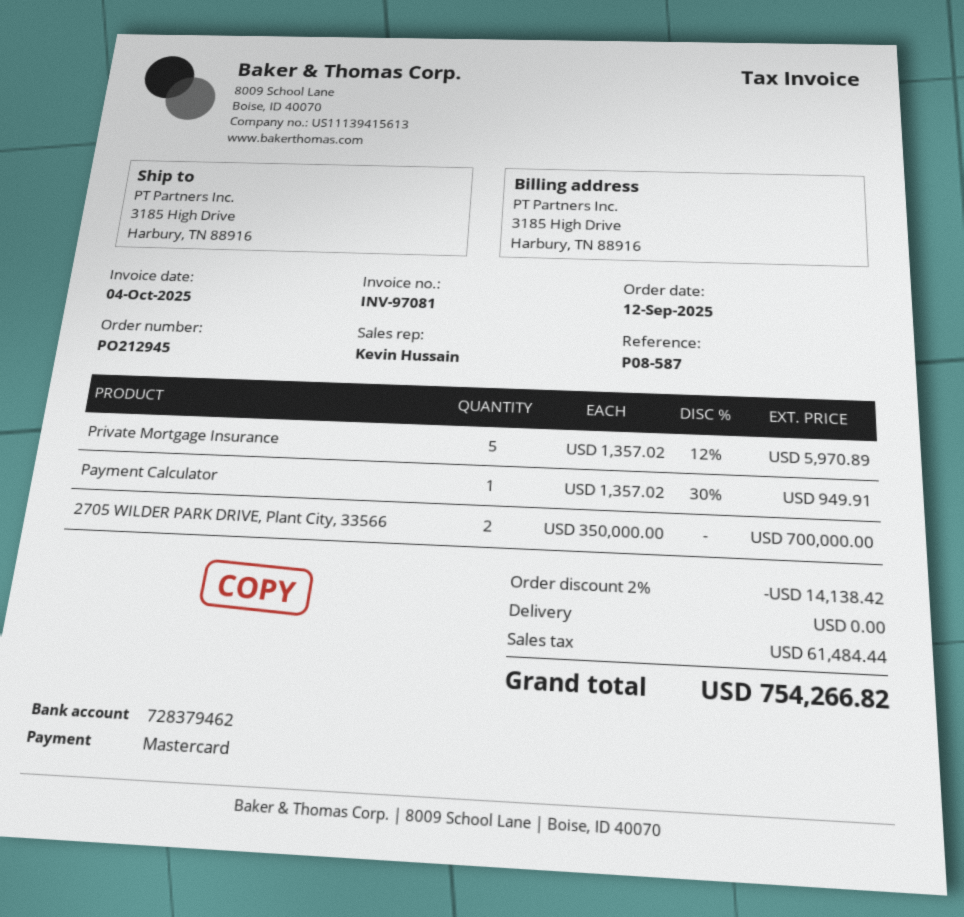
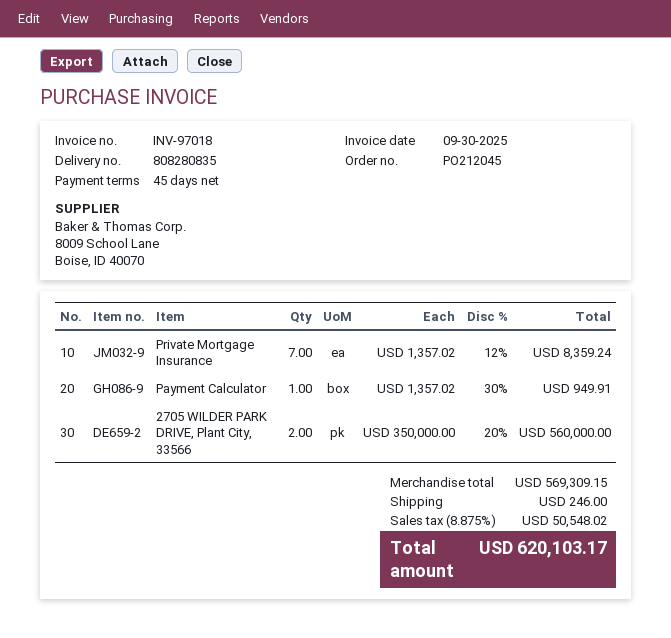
order number: PO212945 -> PO212045
invoice number: INV-97081 -> INV-97018
invoice date: 2025-10-04 -> 2025-09-30
Private Mortgage Insurance: 5 x 1357.02 - 12% = 5970.89 -> 7 x 1357.02 - 12% = 8359.24
2705 WILDER PARK DRIVE, Plant City, 33566: 2 x 350000.00 = 700000.00 -> 2 x 350000.00 - 20% = 560000.00
discount: 2% = 14138.42 -> none
shipping: 0.00 -> 246.00
tax: 61484.44 -> 50548.02
total: 754266.82 -> 620103.17

